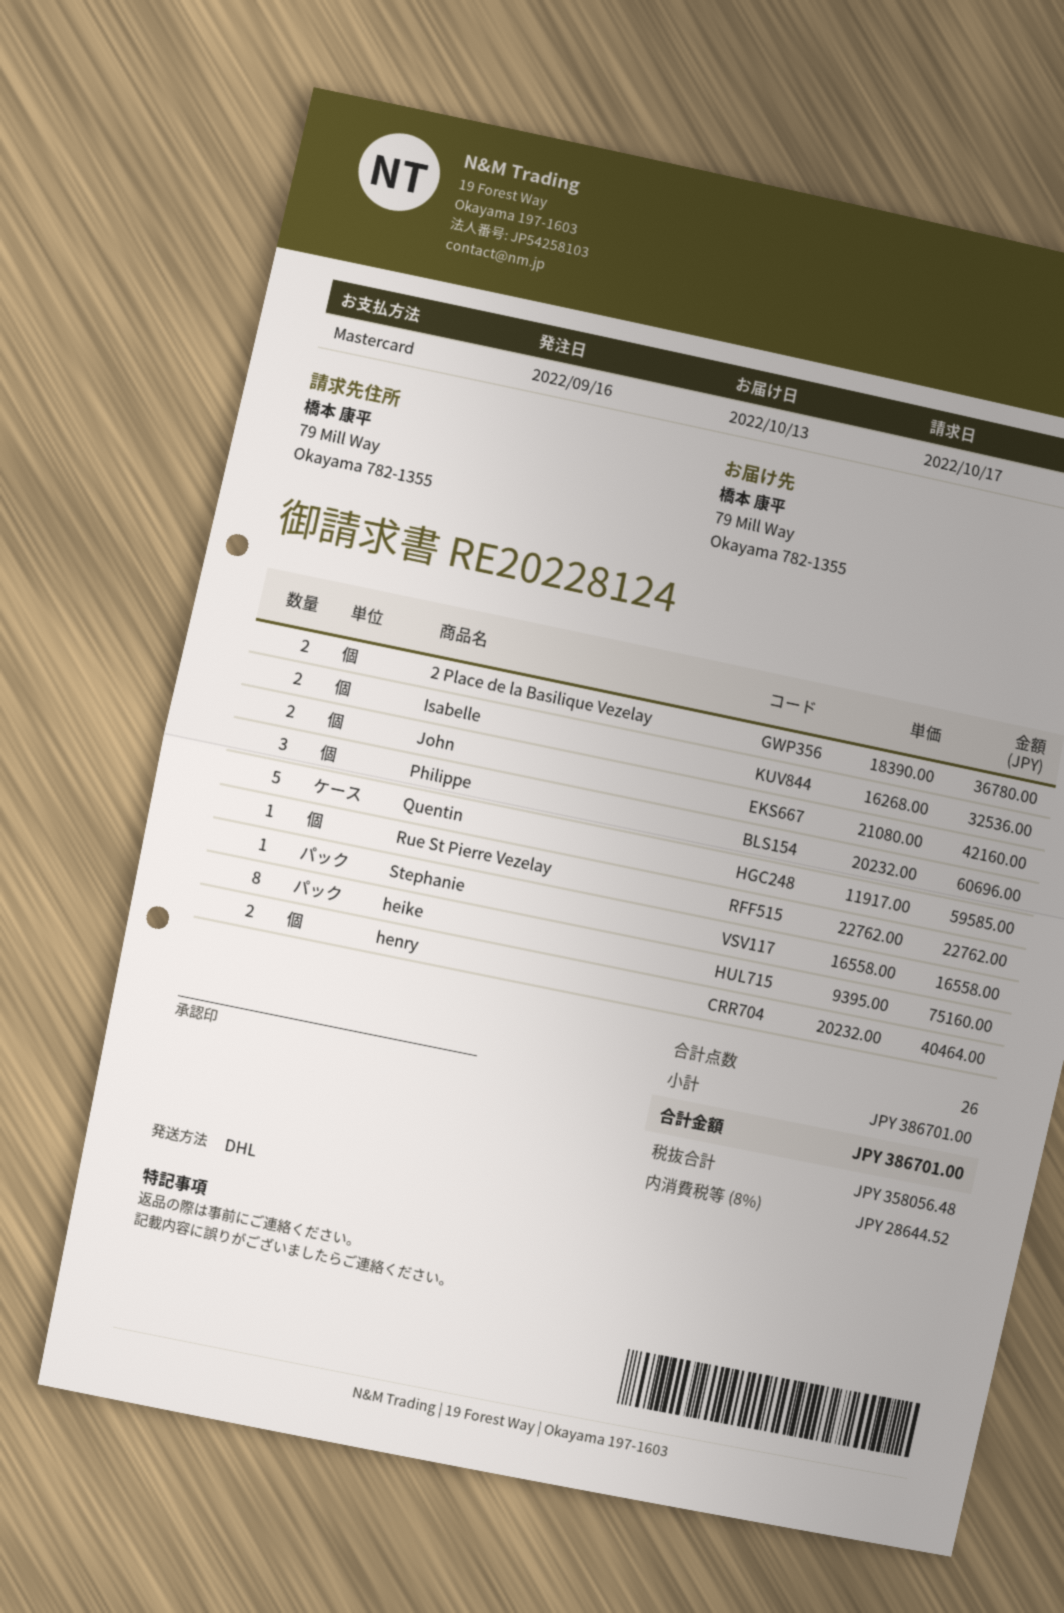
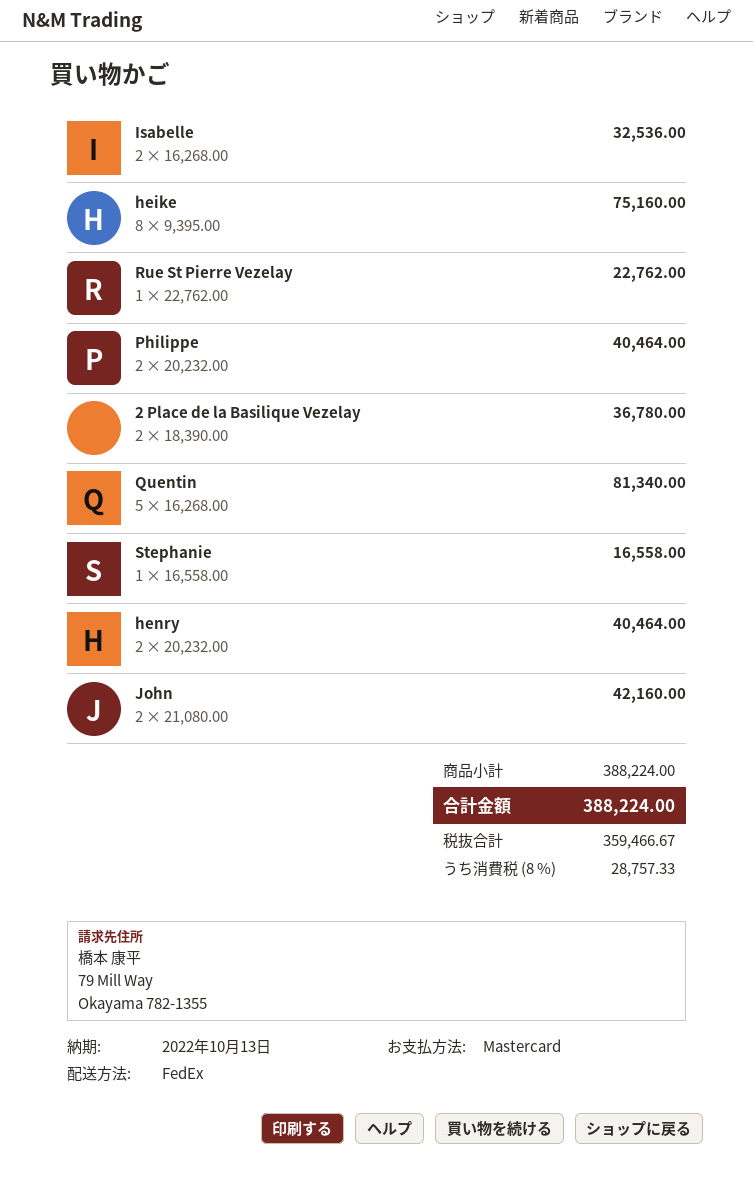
shipping method: DHL -> FedEx
Philippe: 3 x 20232.00 = 60696.00 -> 2 x 20232.00 = 40464.00
Quentin: 5 x 11917.00 = 59585.00 -> 5 x 16268.00 = 81340.00
subtotal: 386701.00 -> 388224.00
net: 358056.48 -> 359466.67
tax: 8% = 28644.52 -> 8% = 28757.33
total: 386701.00 -> 388224.00

